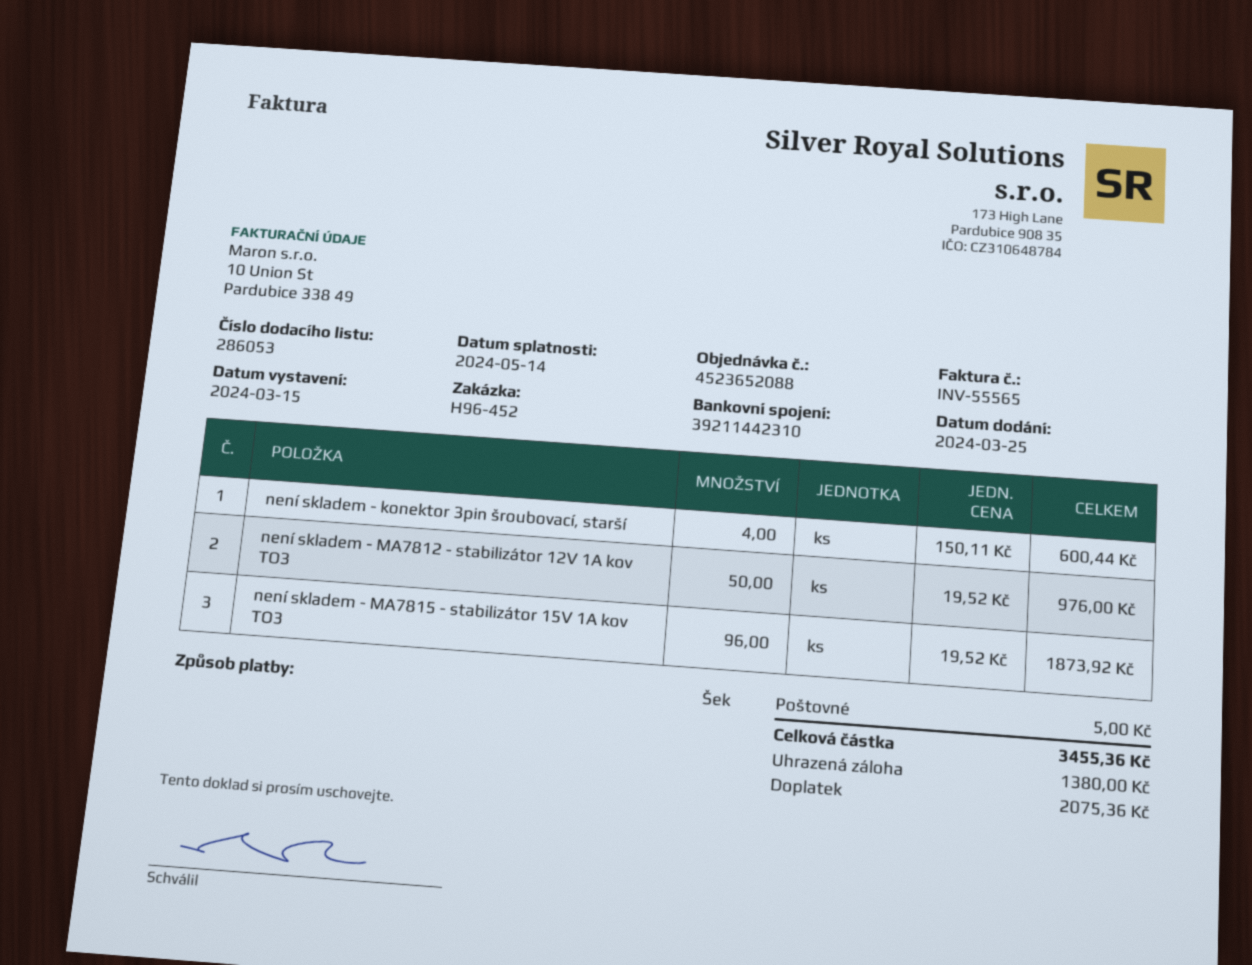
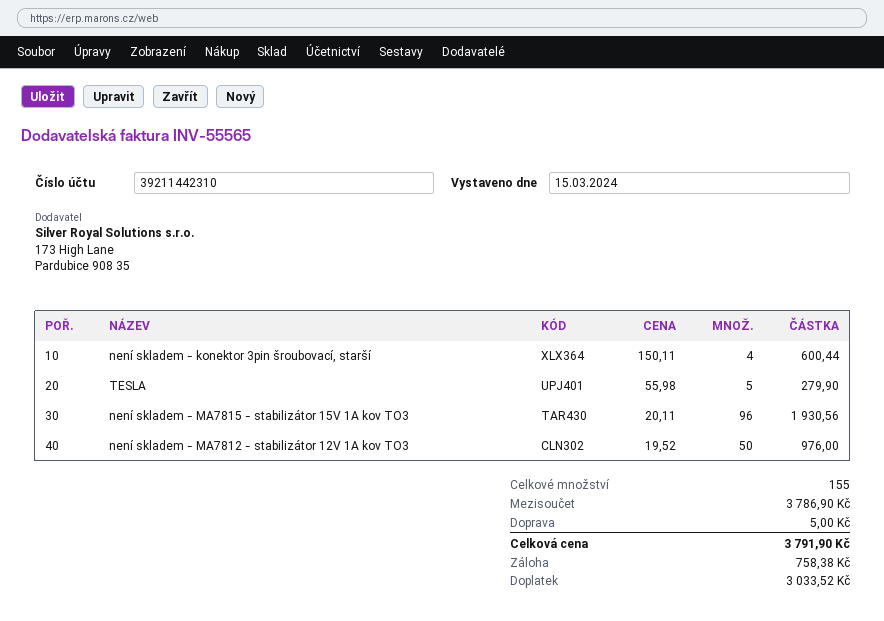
není skladem - MA7815 - stabilizátor 15V 1A kov TO3: 96 x 19.52 = 1873.92 -> 96 x 20.11 = 1930.56
TESLA: none -> 5 x 55.98 = 279.90
total: 3455.36 -> 3791.90
deposit: 1380.00 -> 758.38
balance: 2075.36 -> 3033.52

